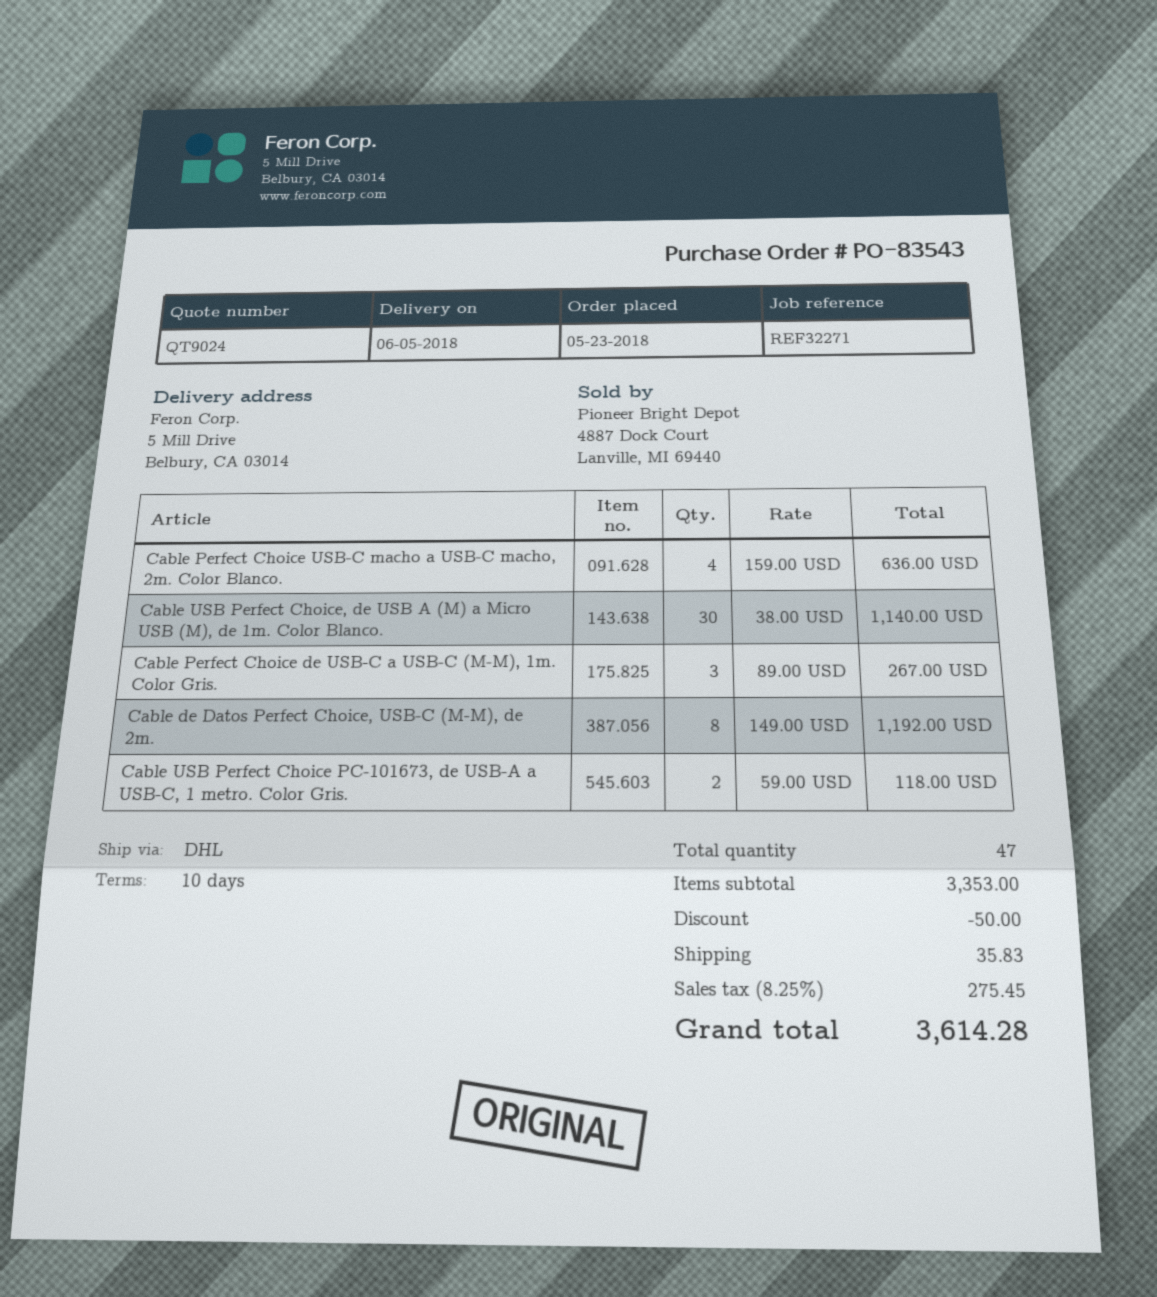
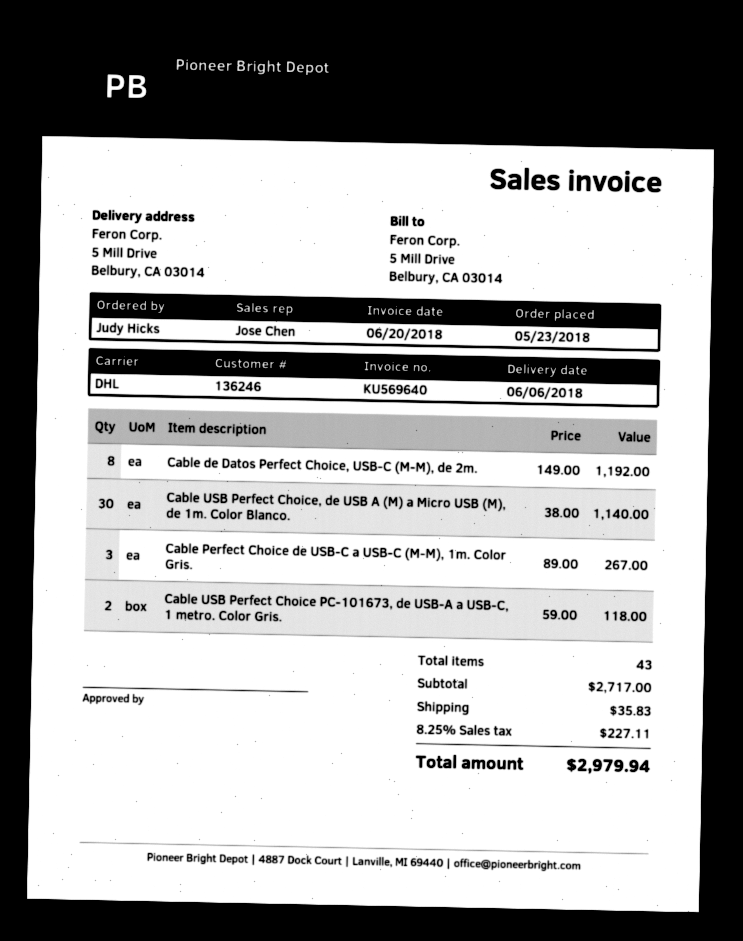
delivery date: 2018-06-05 -> 2018-06-06
Cable Perfect Choice USB-C macho a USB-C macho, 2m. Color Blanco.: 4 x 159.00 = 636.00 -> none
total quantity: 47 -> 43
subtotal: 3353.00 -> 2717.00
discount: 50.00 -> none
tax: 8.25% = 275.45 -> 8.25% = 227.11
total: 3614.28 -> 2979.94

